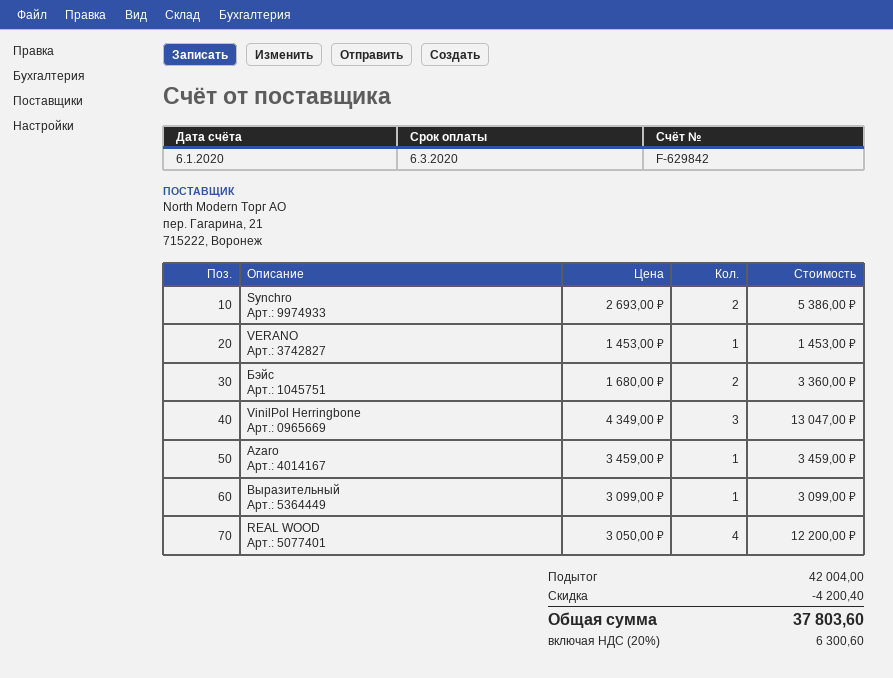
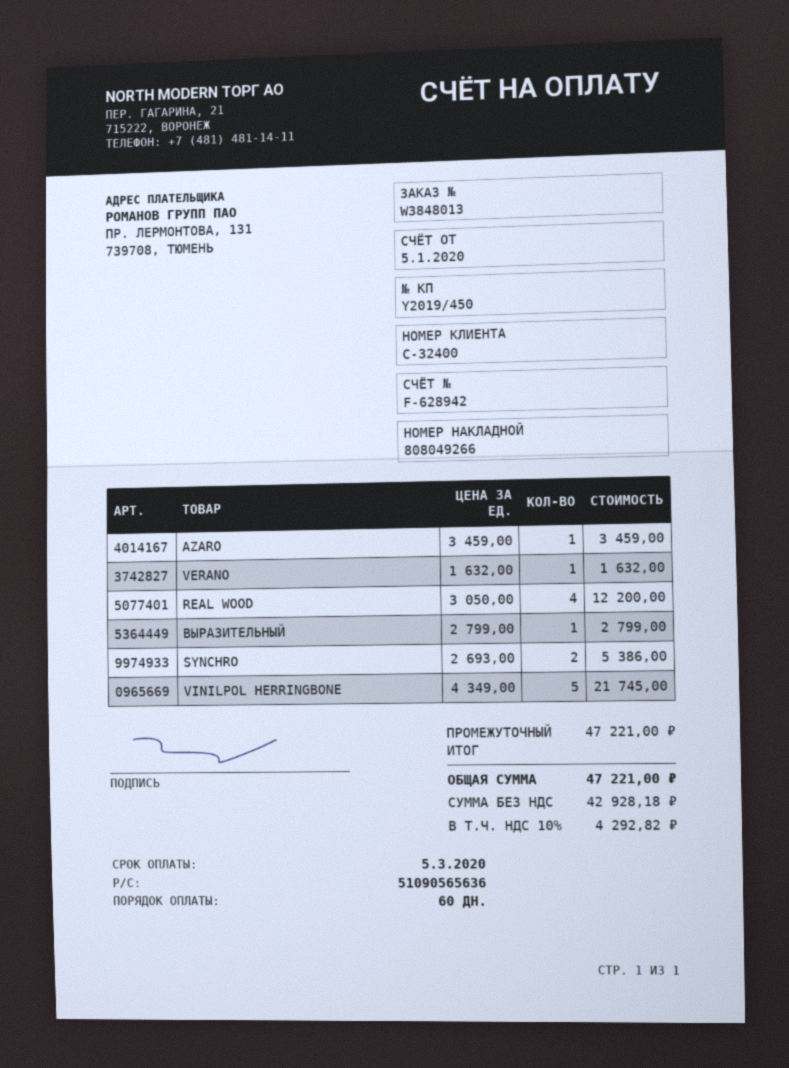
invoice number: F-629842 -> F-628942
invoice date: 2020-01-06 -> 2020-01-05
due date: 2020-03-06 -> 2020-03-05
VERANO: 1 x 1453.00 = 1453.00 -> 1 x 1632.00 = 1632.00
Бэйс: 2 x 1680.00 = 3360.00 -> none
VinilPol Herringbone: 3 x 4349.00 = 13047.00 -> 5 x 4349.00 = 21745.00
Выразительный: 1 x 3099.00 = 3099.00 -> 1 x 2799.00 = 2799.00
subtotal: 42004.00 -> 47221.00
discount: 4200.40 -> none
tax: 20% = 6300.60 -> 10% = 4292.82
total: 37803.60 -> 47221.00

